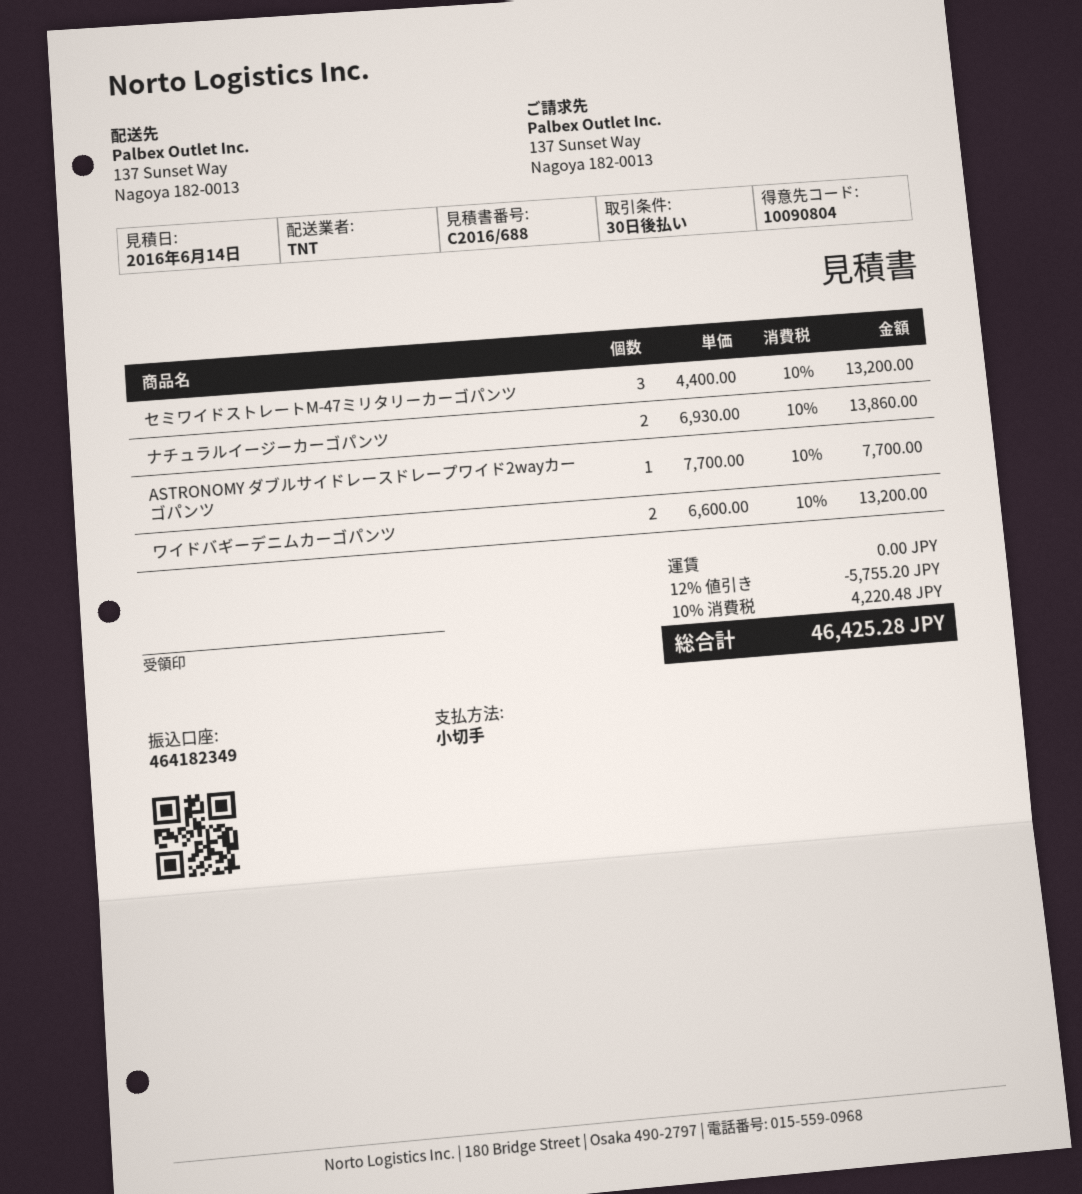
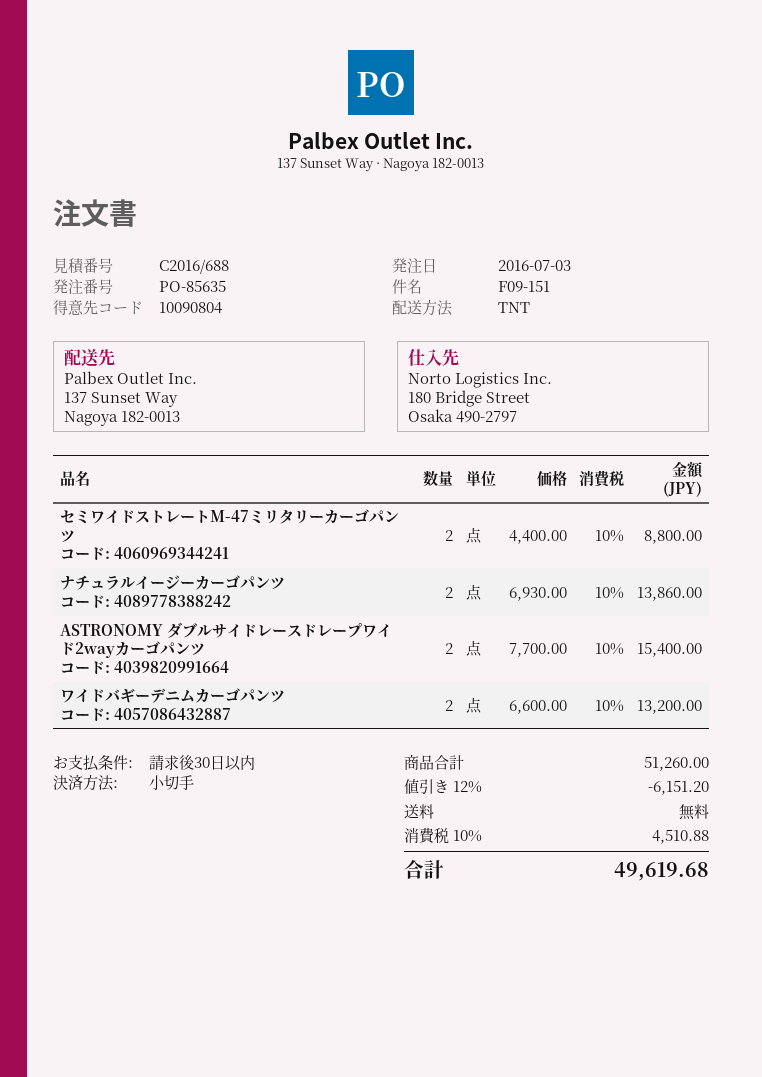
セミワイドストレートM-47ミリタリーカーゴパンツ: 3 x 4400.00 = 13200.00 -> 2 x 4400.00 = 8800.00
ASTRONOMY ダブルサイドレースドレープワイド2wayカーゴパンツ: 1 x 7700.00 = 7700.00 -> 2 x 7700.00 = 15400.00
discount: 12% = 5755.20 -> 12% = 6151.20
tax: 10% = 4220.48 -> 10% = 4510.88
total: 46425.28 -> 49619.68

